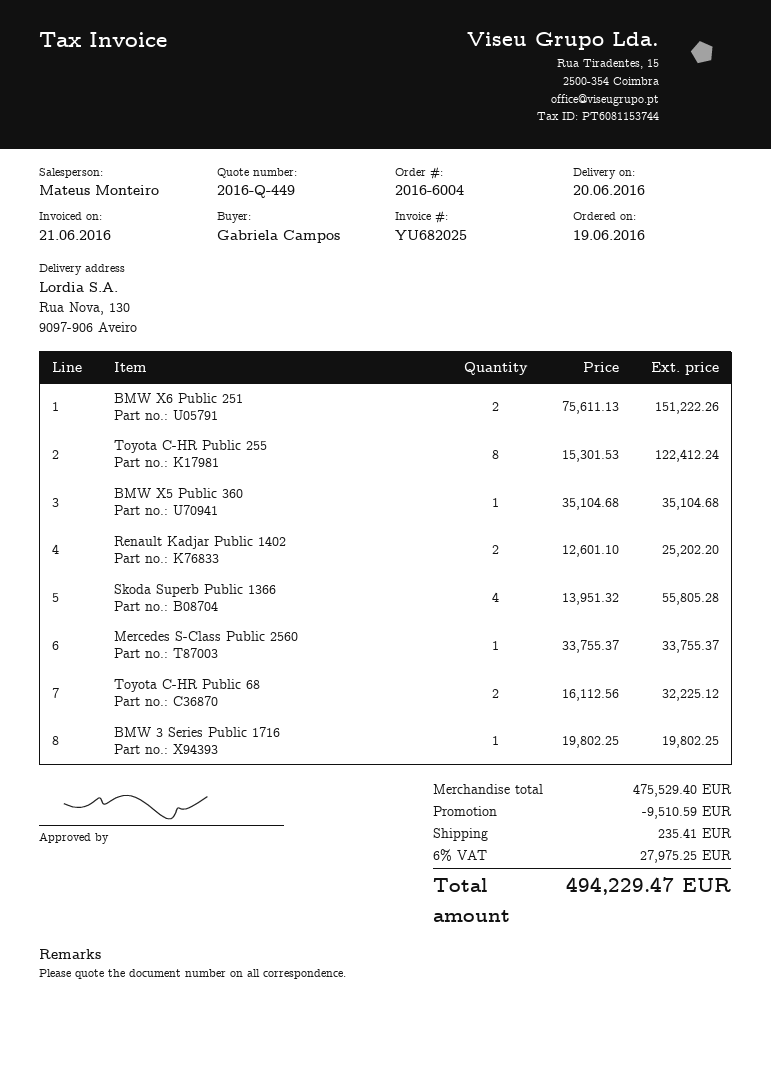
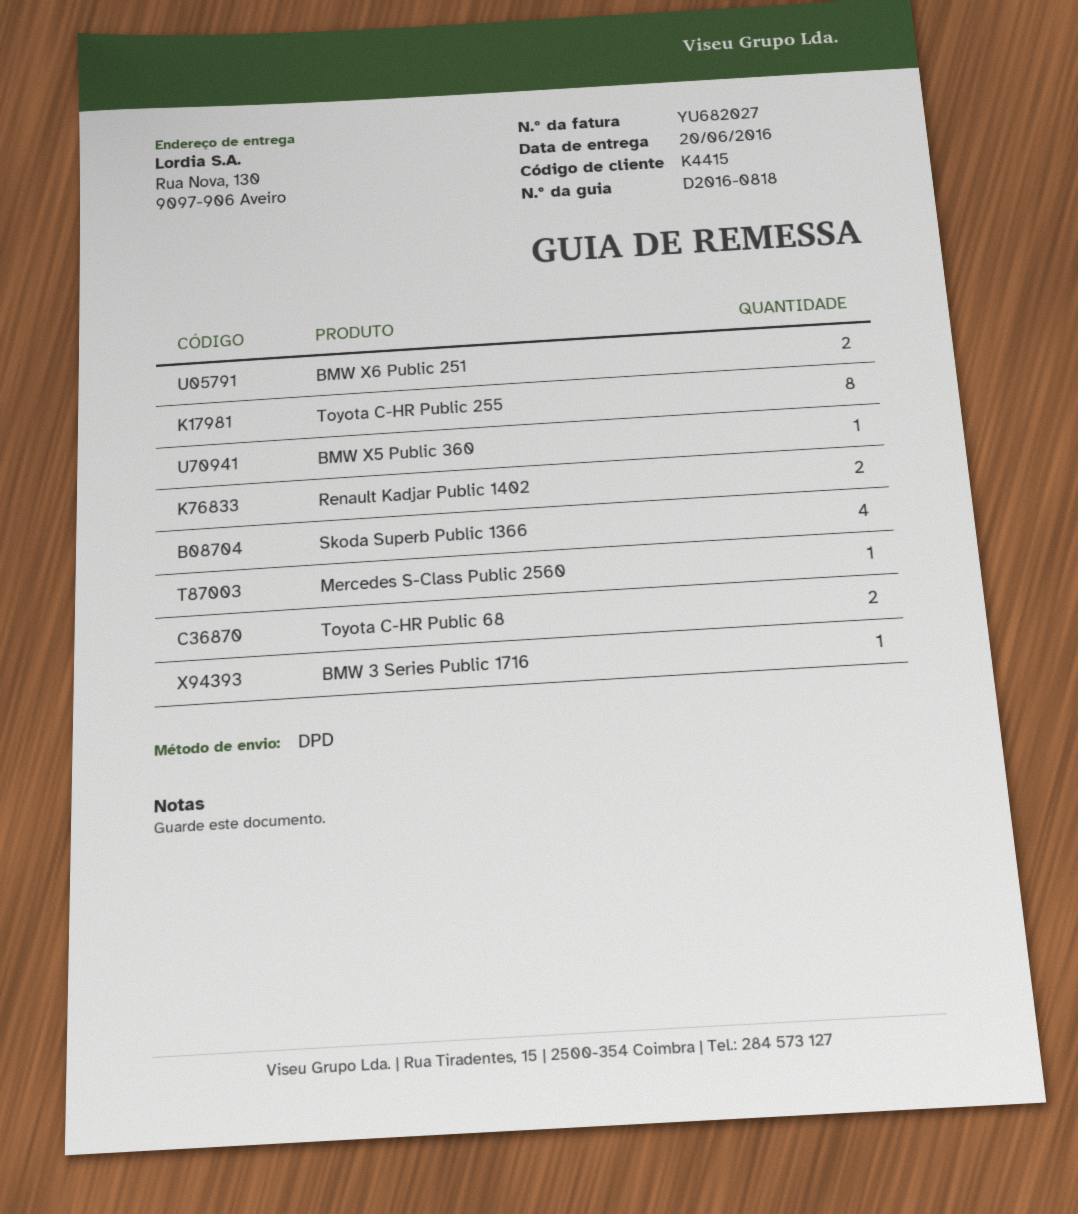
invoice number: YU682025 -> YU682027

